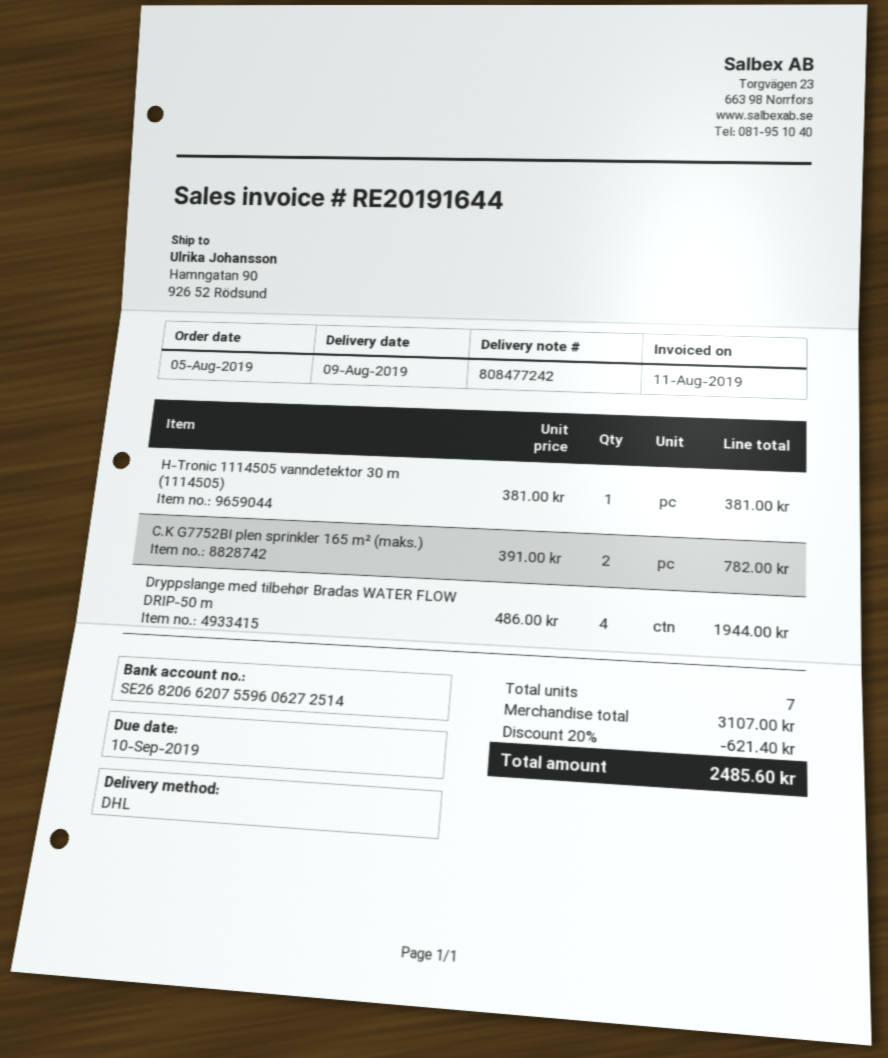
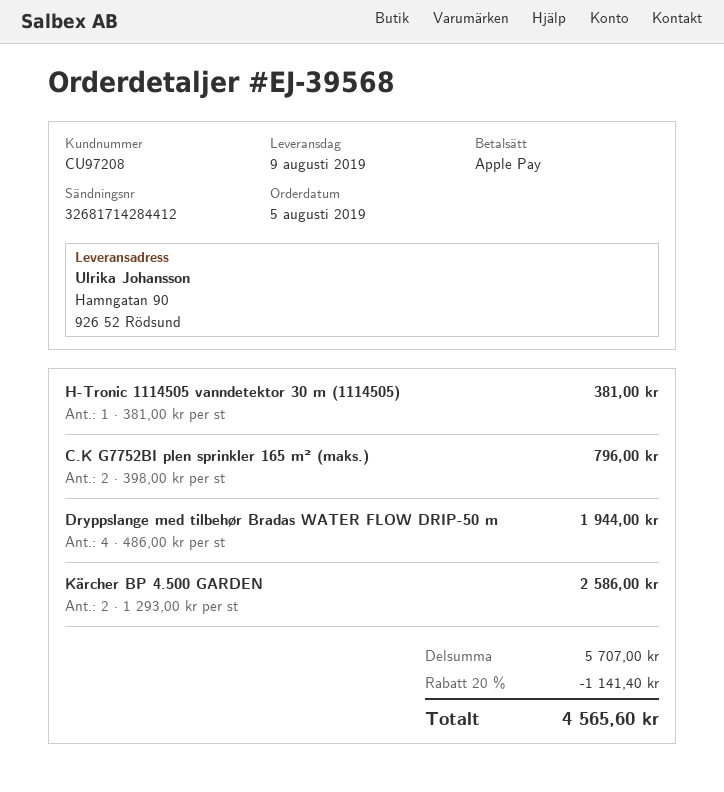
C.K G7752BI plen sprinkler 165 m² (maks.): 2 x 391.00 = 782.00 -> 2 x 398.00 = 796.00
Kärcher BP 4.500 GARDEN: none -> 2 x 1293.00 = 2586.00
subtotal: 3107.00 -> 5707.00
discount: 20% = 621.40 -> 20% = 1141.40
total: 2485.60 -> 4565.60

